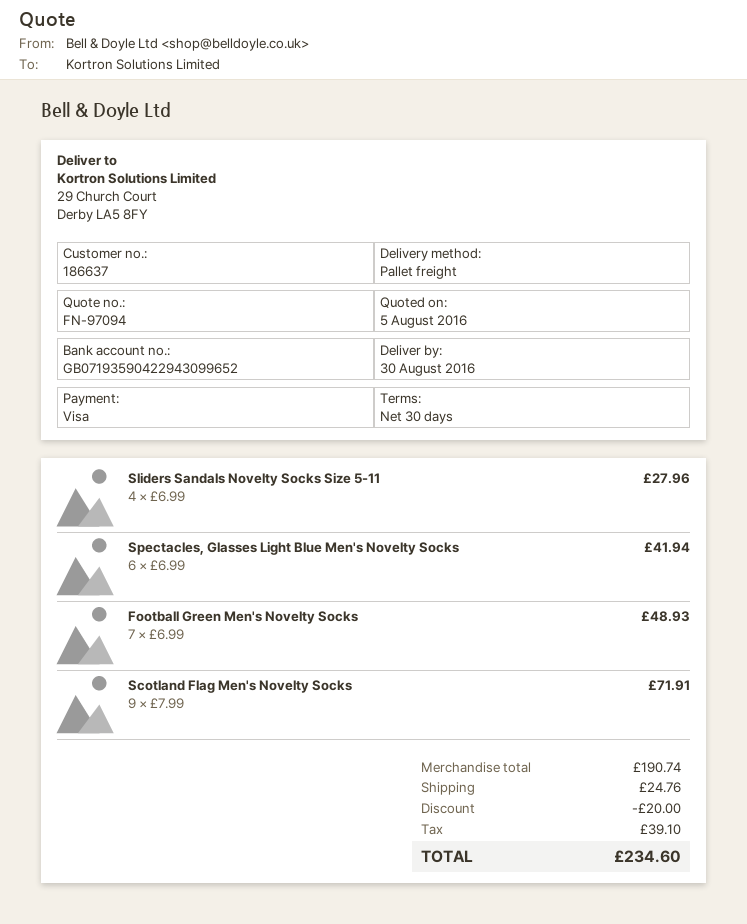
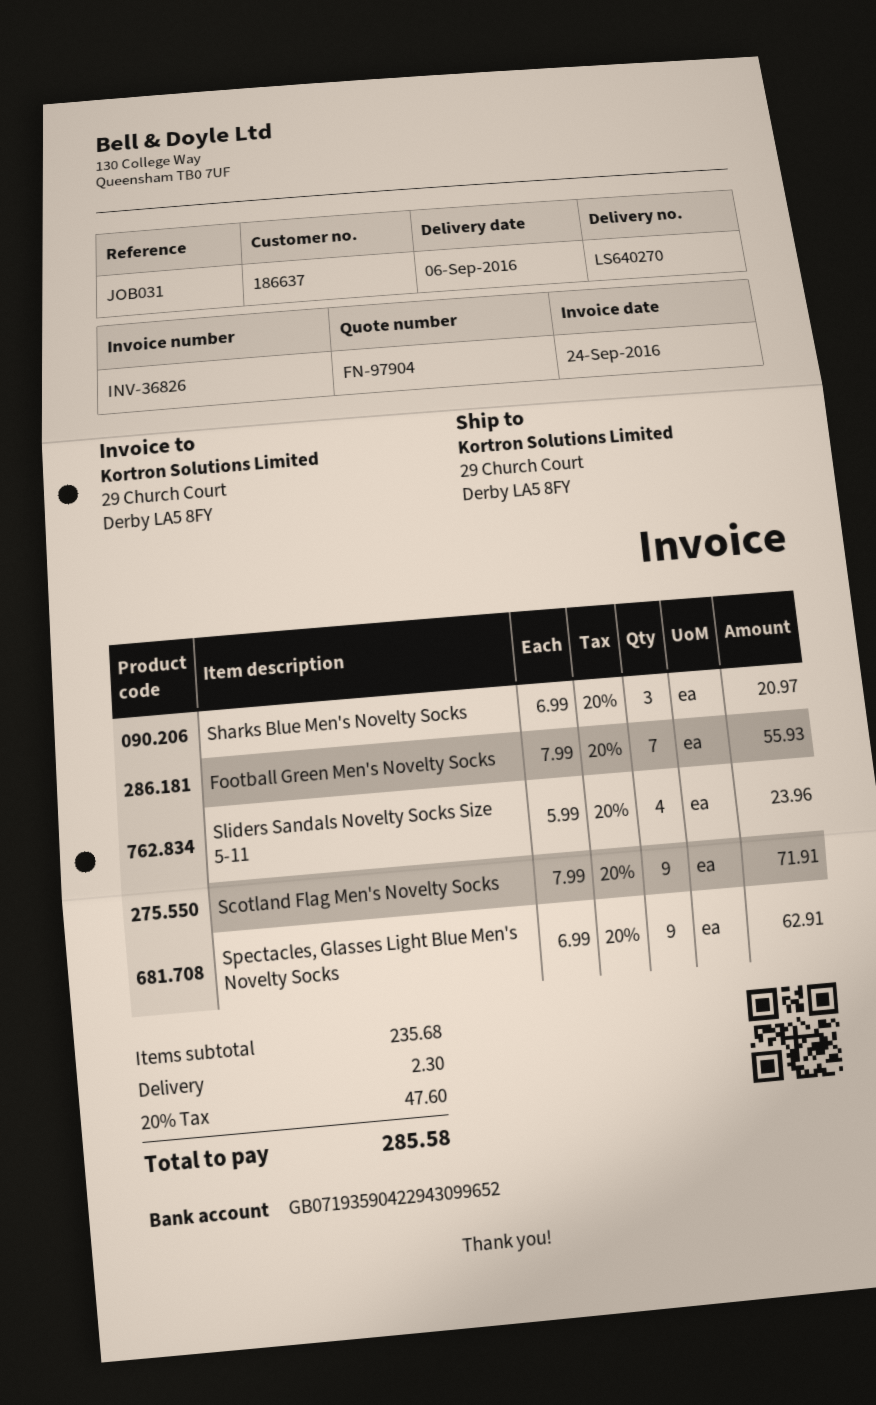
quote number: FN-97094 -> FN-97904
delivery date: 2016-08-30 -> 2016-09-06
Sliders Sandals Novelty Socks Size 5-11: 4 x 6.99 = 27.96 -> 4 x 5.99 = 23.96
Spectacles, Glasses Light Blue Men's Novelty Socks: 6 x 6.99 = 41.94 -> 9 x 6.99 = 62.91
Football Green Men's Novelty Socks: 7 x 6.99 = 48.93 -> 7 x 7.99 = 55.93
Sharks Blue Men's Novelty Socks: none -> 3 x 6.99 = 20.97
subtotal: 190.74 -> 235.68
discount: 20.00 -> none
shipping: 24.76 -> 2.30
tax: 39.10 -> 47.60
total: 234.60 -> 285.58

